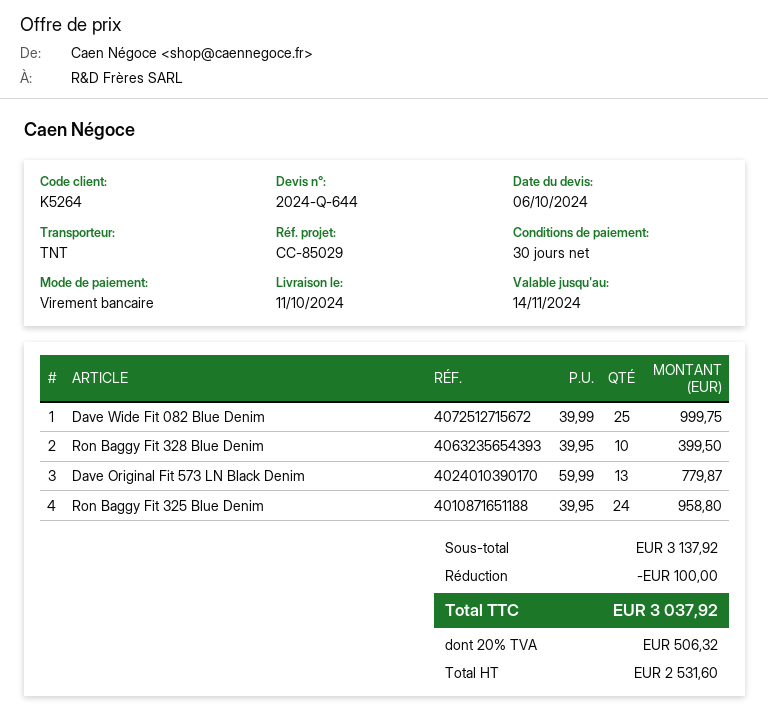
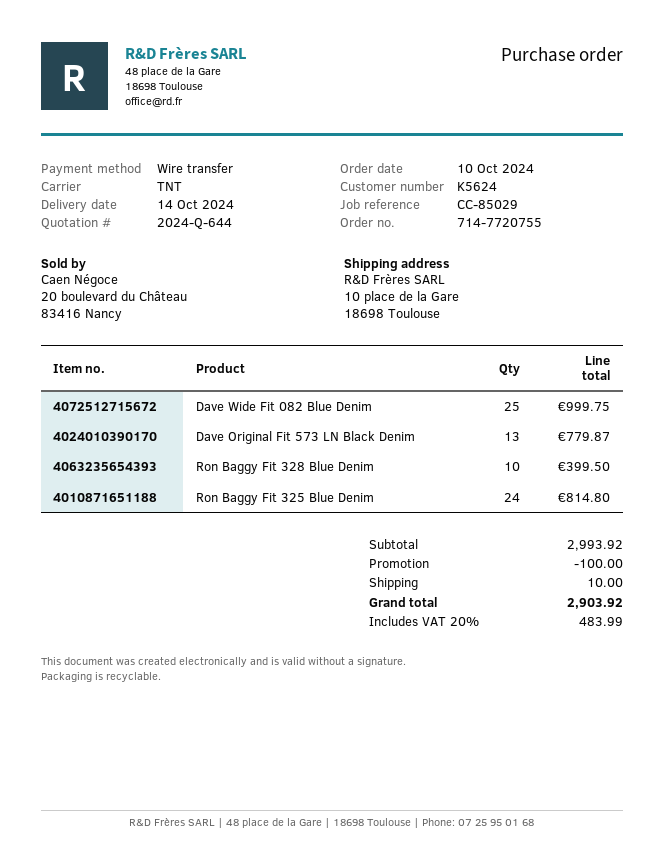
delivery date: 2024-10-11 -> 2024-10-14
customer number: K5264 -> K5624
Ron Baggy Fit 325 Blue Denim: 24 for 958.80 -> 24 for 814.80
subtotal: 3137.92 -> 2993.92
shipping: none -> 10.00
tax: 20% = 506.32 -> 20% = 483.99
total: 3037.92 -> 2903.92

